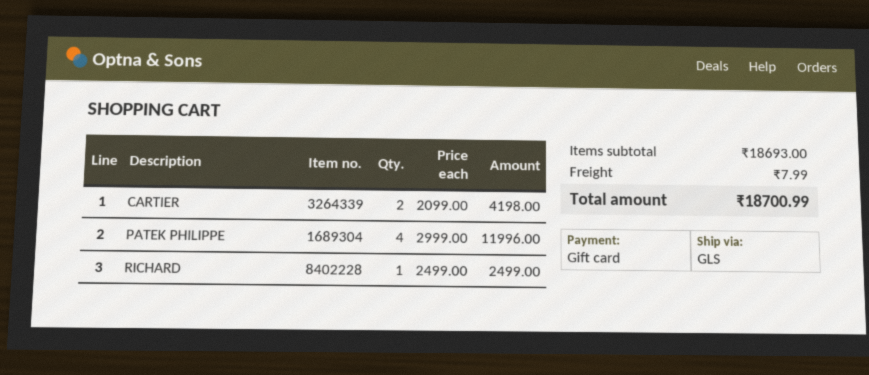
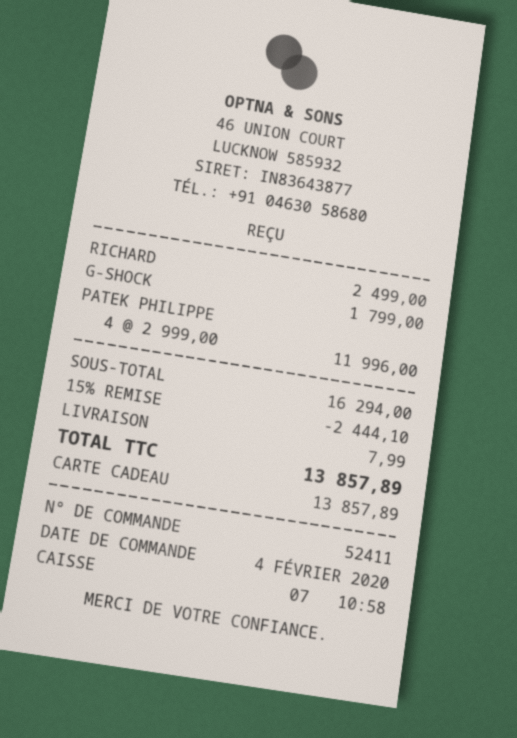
CARTIER: 2 x 2099.00 = 4198.00 -> none
G-SHOCK: none -> 1 x 1799.00 = 1799.00
subtotal: 18693.00 -> 16294.00
discount: none -> 15% = 2444.10
total: 18700.99 -> 13857.89

